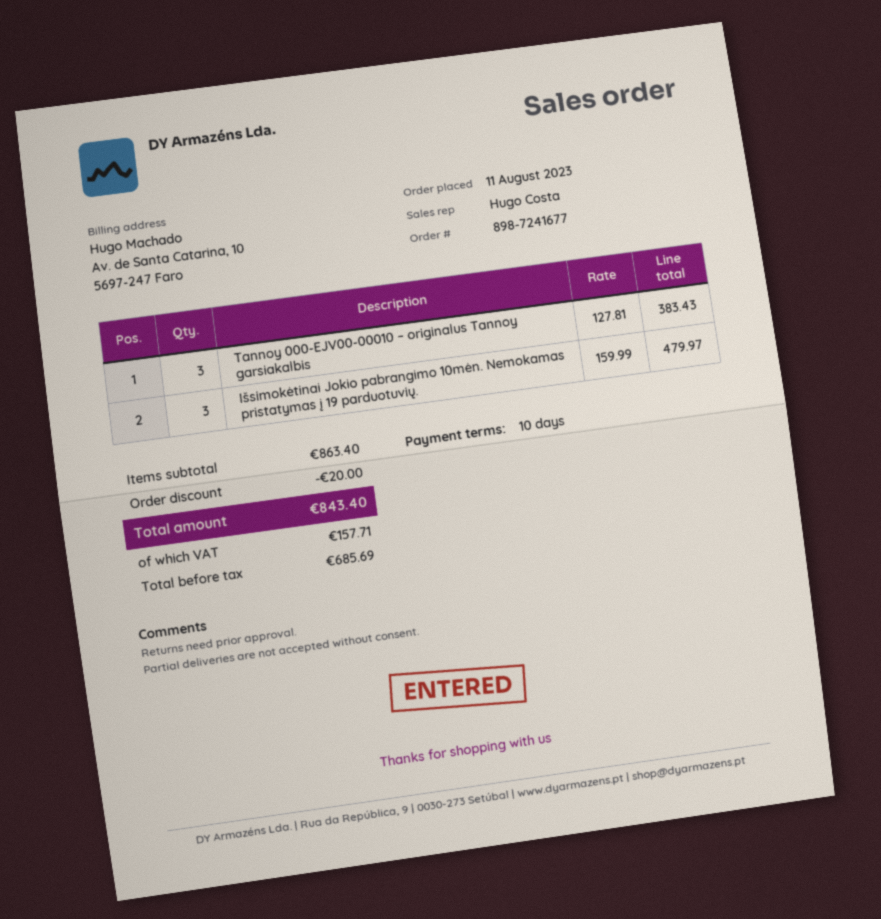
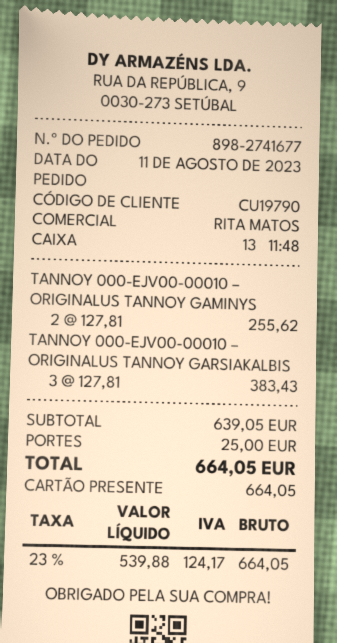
order number: 898-7241677 -> 898-2741677
sales rep: Hugo Costa -> RITA MATOS
Išsimokėtinai Jokio pabrangimo 10mėn. Nemokamas pristatymas į 19 parduotuvių.: 3 x 159.99 = 479.97 -> none
TANNOY 000-EJV00-00010 – ORIGINALUS TANNOY GAMINYS: none -> 2 x 127.81 = 255.62
subtotal: 863.40 -> 639.05
discount: 20.00 -> none
shipping: none -> 25.00
net: 685.69 -> 539.88
tax: 157.71 -> 124.17
total: 843.40 -> 664.05

